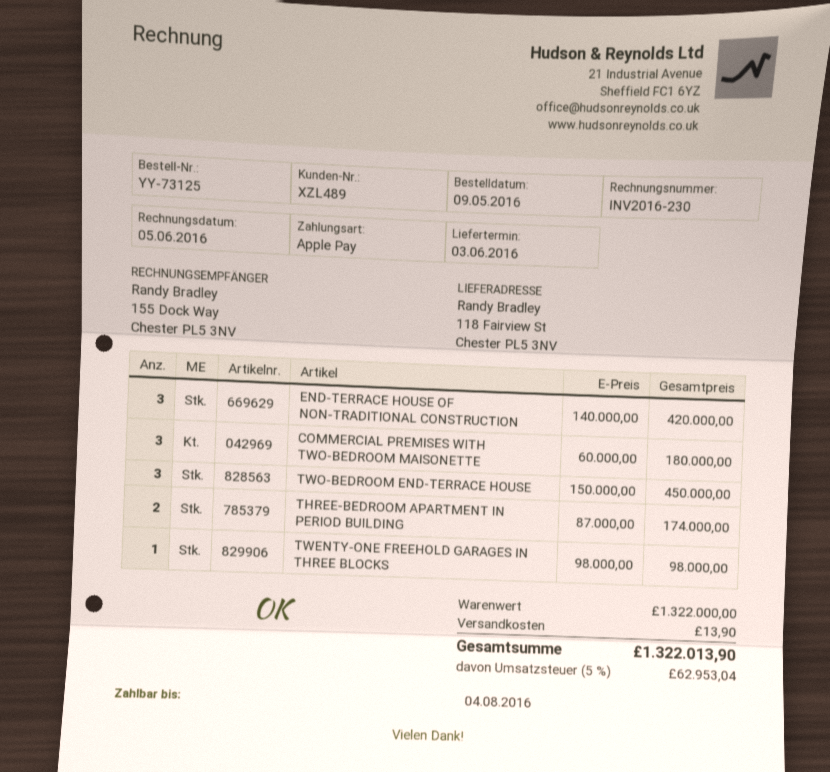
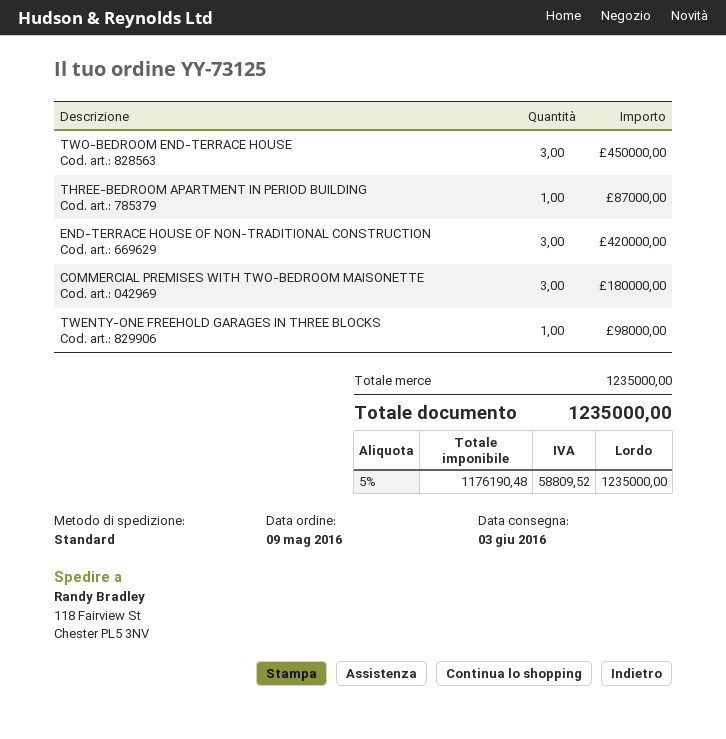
THREE-BEDROOM APARTMENT IN PERIOD BUILDING: 2 for 174000.00 -> 1 for 87000.00
subtotal: 1322000.00 -> 1235000.00
shipping: 13.90 -> none
tax: 5% = 62953.04 -> 5% = 58809.52
total: 1322013.90 -> 1235000.00

